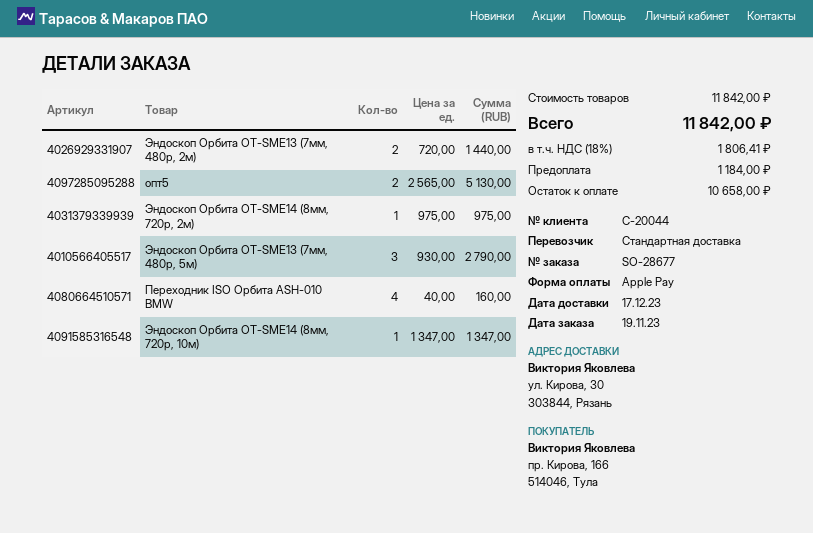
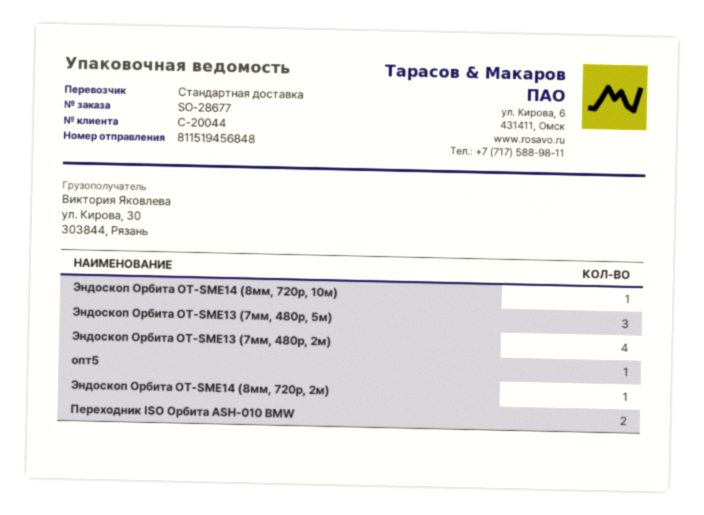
Эндоскоп Орбита OT-SME13 (7мм, 480р, 2м): 2 -> 4
опт5: 2 -> 1
Переходник ISO Орбита ASH-010 BMW: 4 -> 2

